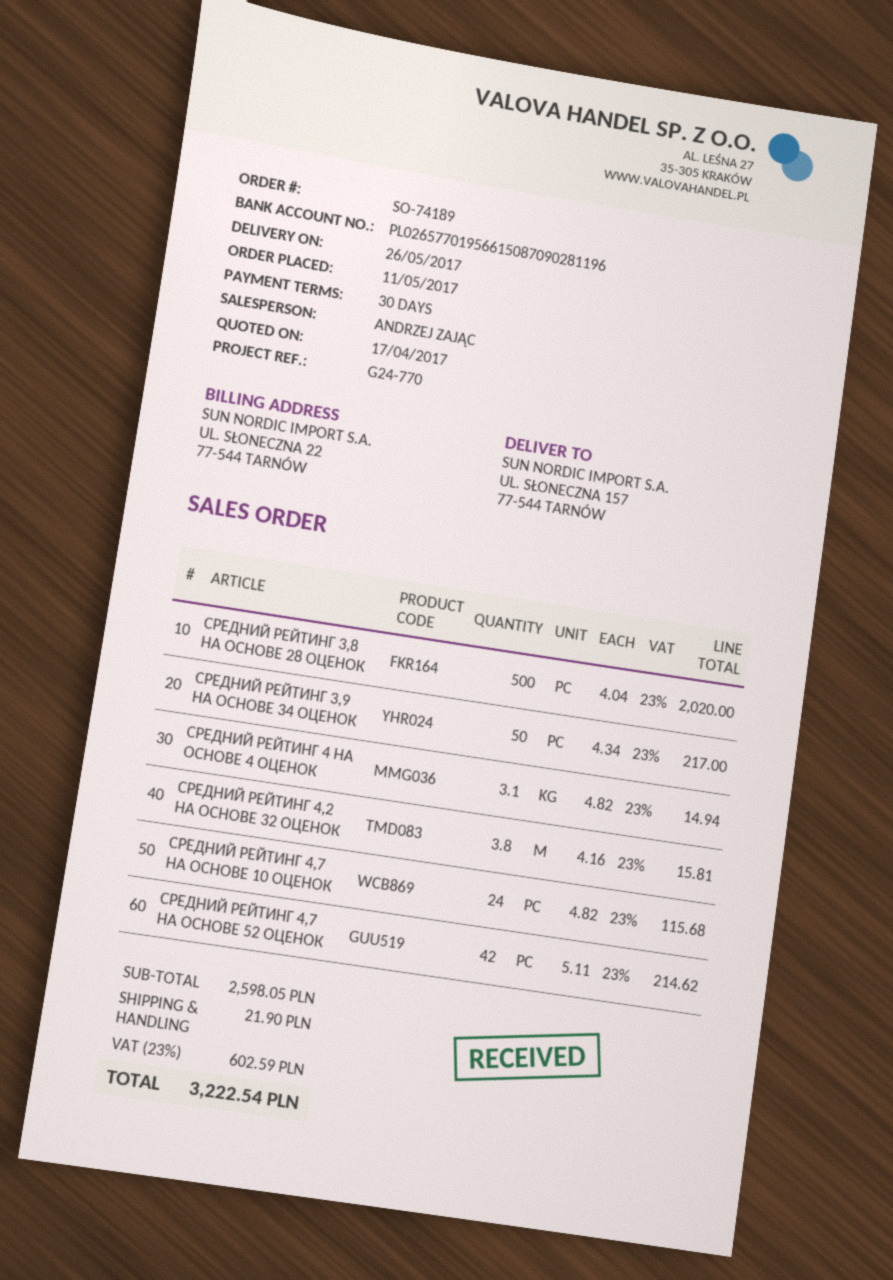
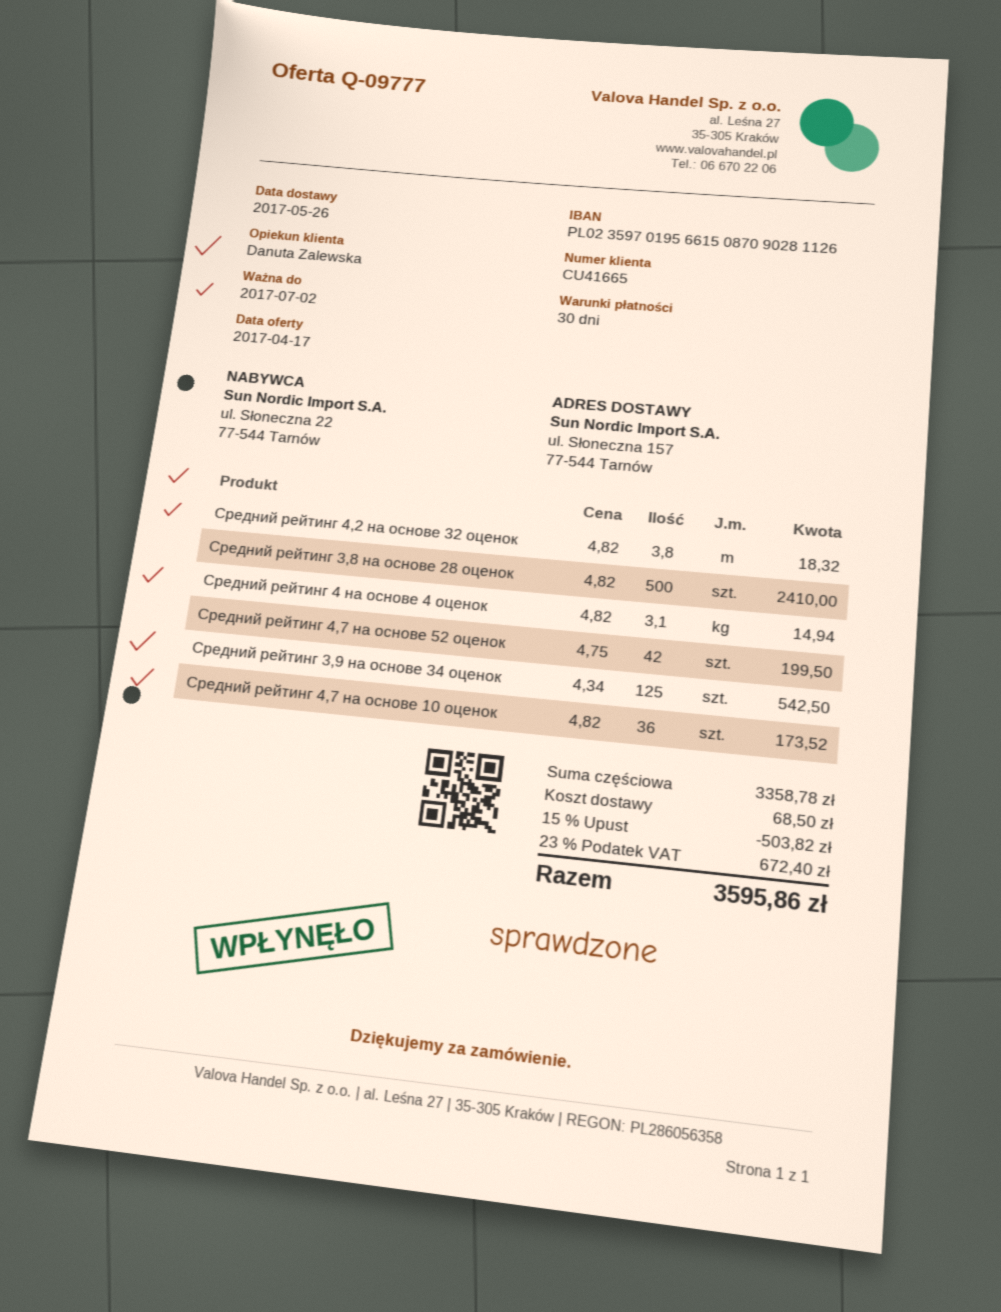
sales rep: ANDRZEJ ZAJĄC -> Danuta Zalewska
bank account: PL02657701956615087090281196 -> PL02359701956615087090281126
СРЕДНИЙ РЕЙТИНГ 3,8 НА ОСНОВЕ 28 ОЦЕНОК: 500 x 4.04 = 2020.00 -> 500 x 4.82 = 2410.00
СРЕДНИЙ РЕЙТИНГ 3,9 НА ОСНОВЕ 34 ОЦЕНОК: 50 x 4.34 = 217.00 -> 125 x 4.34 = 542.50
СРЕДНИЙ РЕЙТИНГ 4,2 НА ОСНОВЕ 32 ОЦЕНОК: 3.8 x 4.16 = 15.81 -> 3.8 x 4.82 = 18.32
СРЕДНИЙ РЕЙТИНГ 4,7 НА ОСНОВЕ 10 ОЦЕНОК: 24 x 4.82 = 115.68 -> 36 x 4.82 = 173.52
СРЕДНИЙ РЕЙТИНГ 4,7 НА ОСНОВЕ 52 ОЦЕНОК: 42 x 5.11 = 214.62 -> 42 x 4.75 = 199.50
subtotal: 2598.05 -> 3358.78
discount: none -> 15% = 503.82
shipping: 21.90 -> 68.50
tax: 23% = 602.59 -> 23% = 672.40
total: 3222.54 -> 3595.86

